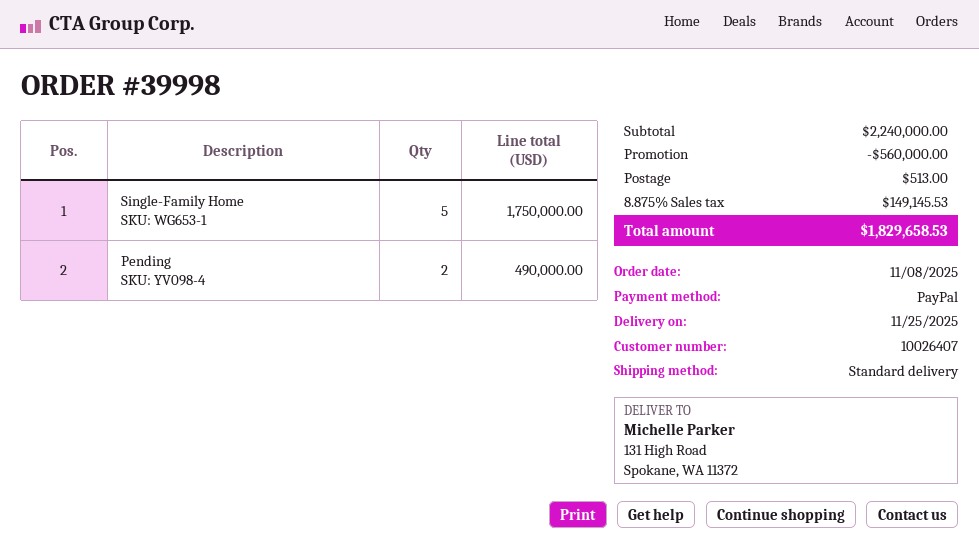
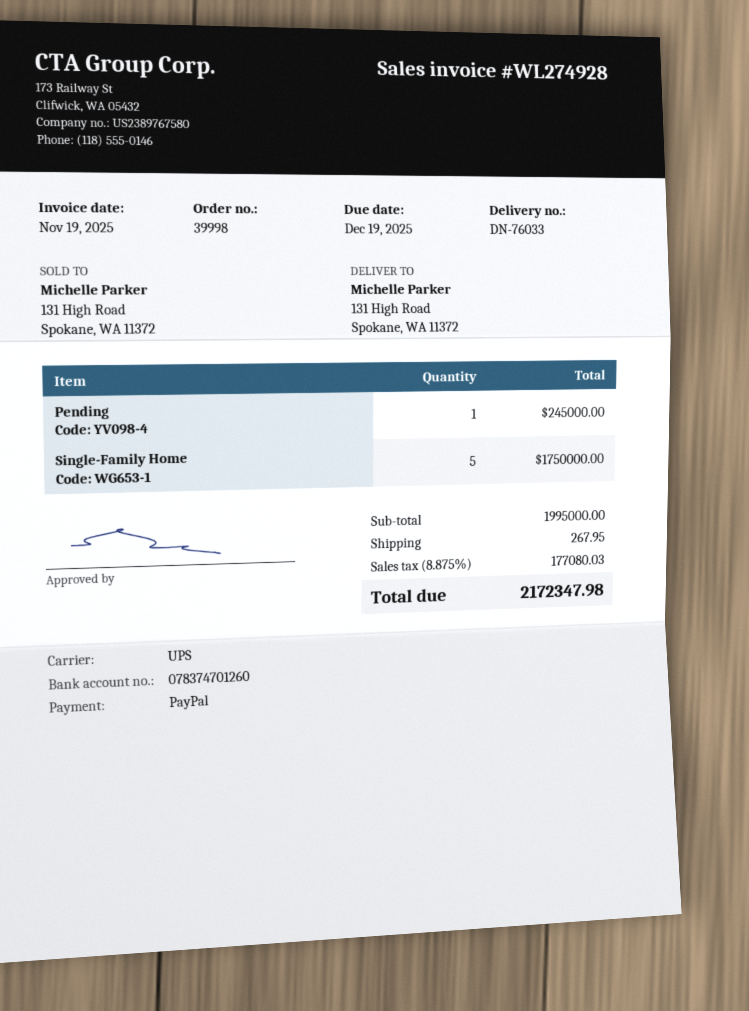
shipping method: standard -> UPS
Pending: 2 for 490000.00 -> 1 for 245000.00
subtotal: 2240000.00 -> 1995000.00
discount: 560000.00 -> none
shipping: 513.00 -> 267.95
tax: 8.875% = 149145.53 -> 8.875% = 177080.03
total: 1829658.53 -> 2172347.98

